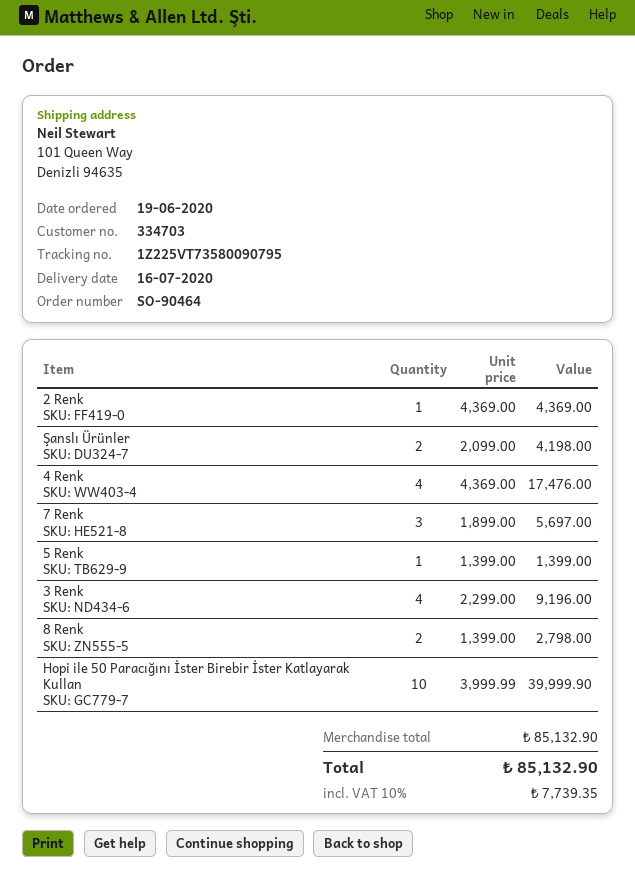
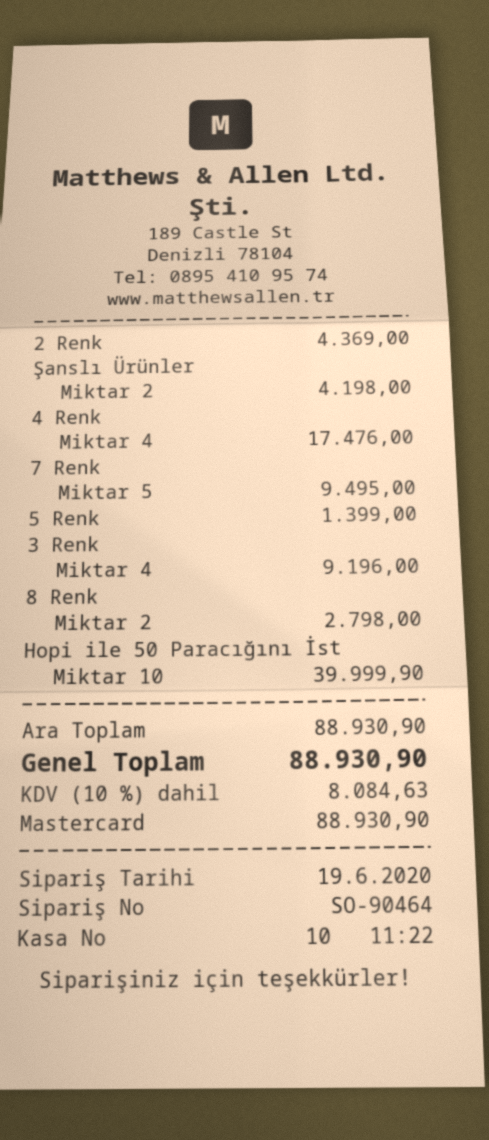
7 Renk: 3 for 5697.00 -> 5 for 9495.00
subtotal: 85132.90 -> 88930.90
tax: 10% = 7739.35 -> 10% = 8084.63
total: 85132.90 -> 88930.90

